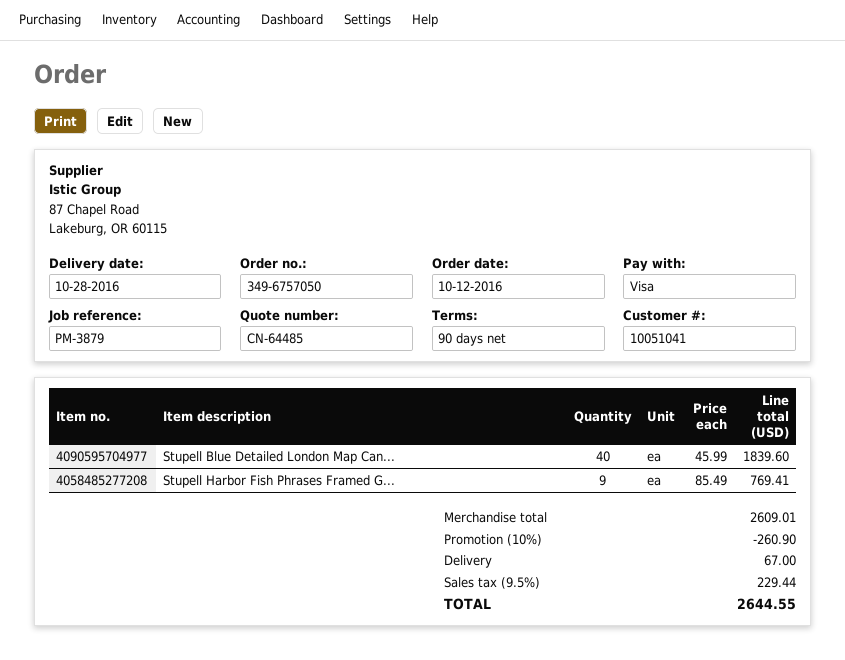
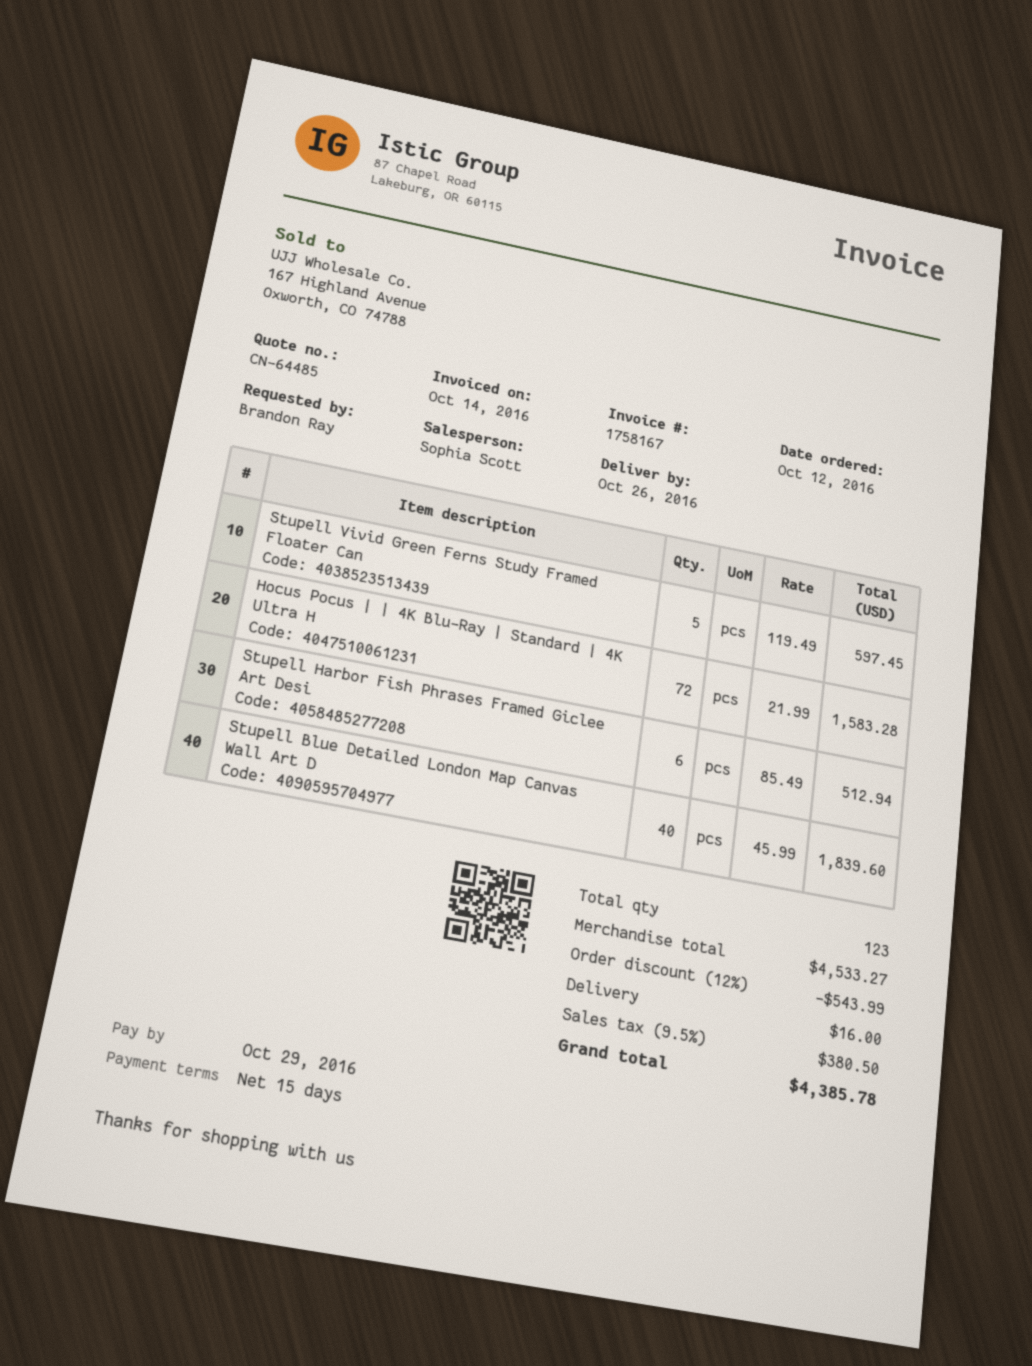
delivery date: 2016-10-28 -> 2016-10-26
payment terms: 90 days -> 15 days
Stupell Harbor Fish Phrases Framed G...: 9 x 85.49 = 769.41 -> 6 x 85.49 = 512.94
Stupell Vivid Green Ferns Study Framed Floater Can: none -> 5 x 119.49 = 597.45
Hocus Pocus | | 4K Blu-Ray | Standard | 4K Ultra H: none -> 72 x 21.99 = 1583.28
subtotal: 2609.01 -> 4533.27
discount: 10% = 260.90 -> 12% = 543.99
shipping: 67.00 -> 16.00
tax: 9.5% = 229.44 -> 9.5% = 380.50
total: 2644.55 -> 4385.78

